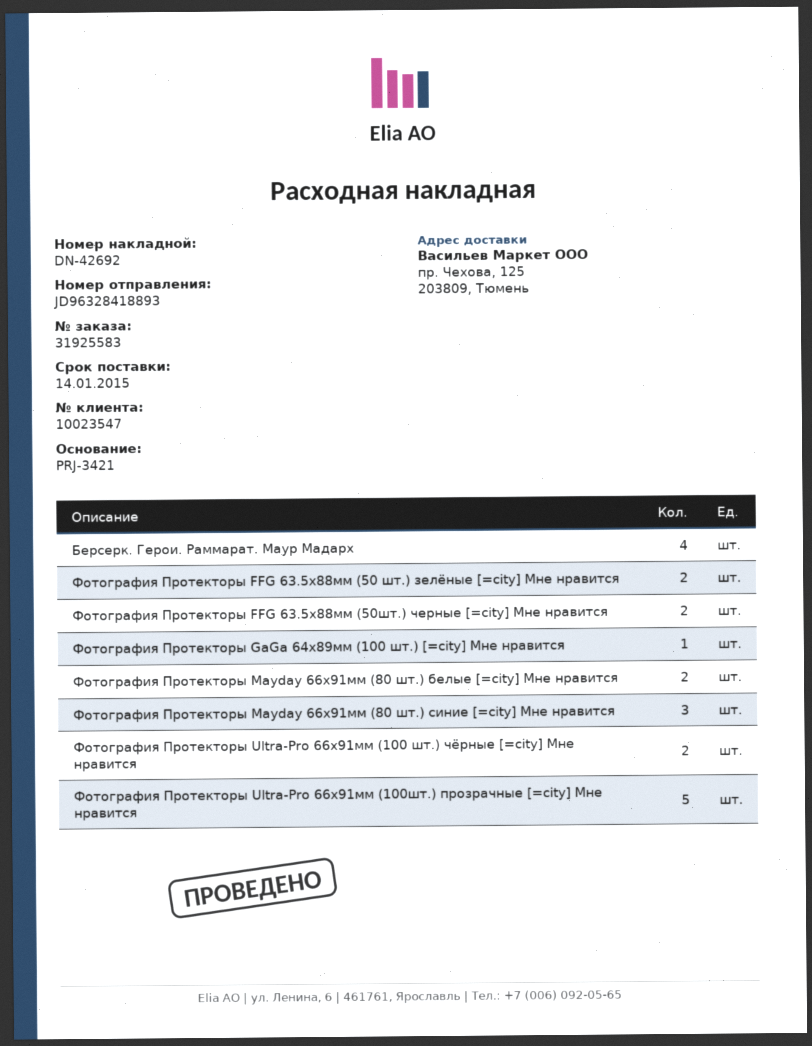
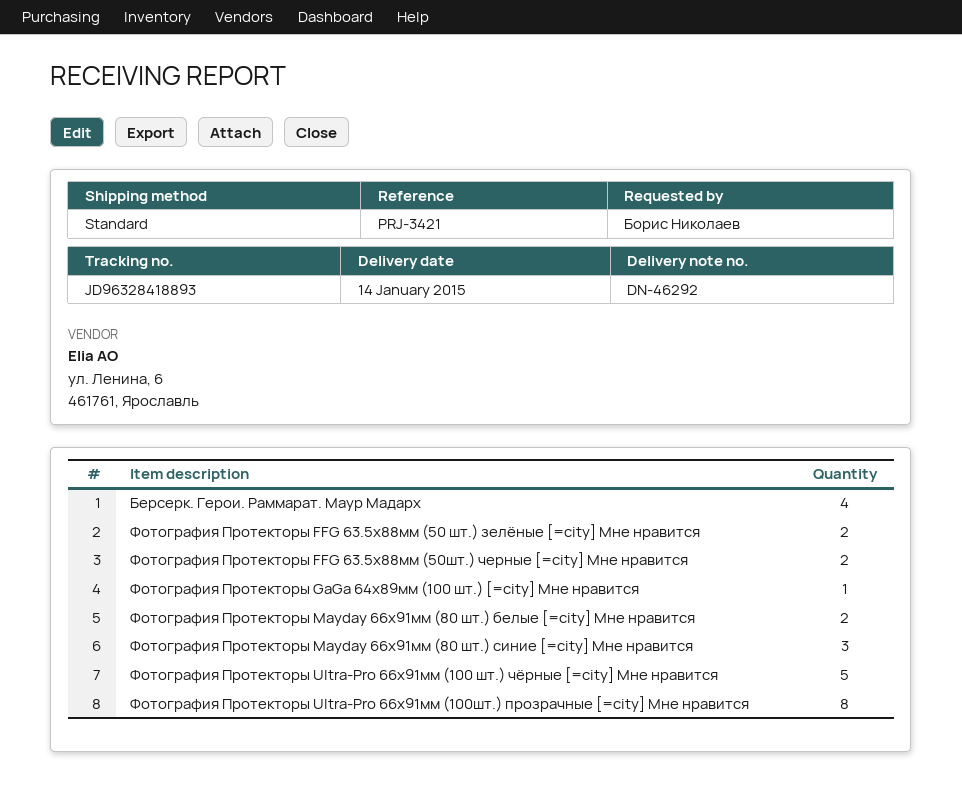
delivery note number: DN-42692 -> DN-46292
Фотография Протекторы Ultra-Pro 66х91мм (100 шт.) чёрные [=city] Мне нравится: 2 -> 5
Фотография Протекторы Ultra-Pro 66х91мм (100шт.) прозрачные [=city] Мне нравится: 5 -> 8

